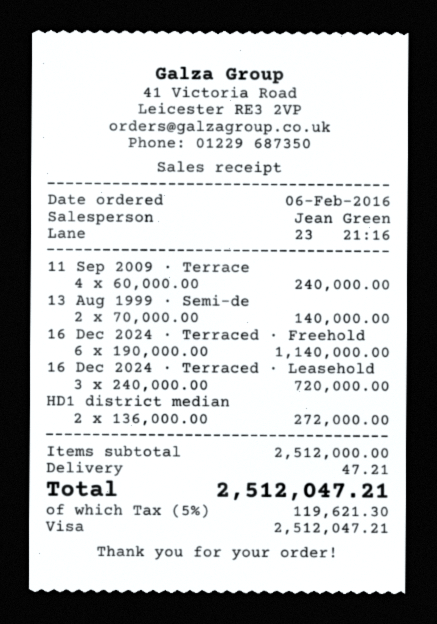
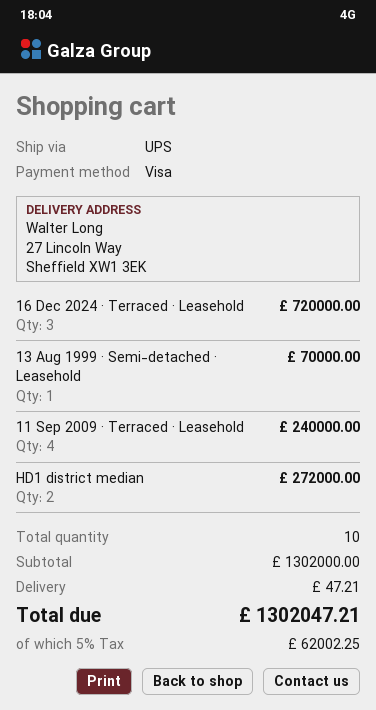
13 Aug 1999 · Semi-de: 2 for 140000.00 -> 1 for 70000.00
16 Dec 2024 · Terraced · Freehold: 6 for 1140000.00 -> none
subtotal: 2512000.00 -> 1302000.00
tax: 5% = 119621.30 -> 5% = 62002.25
total: 2512047.21 -> 1302047.21

